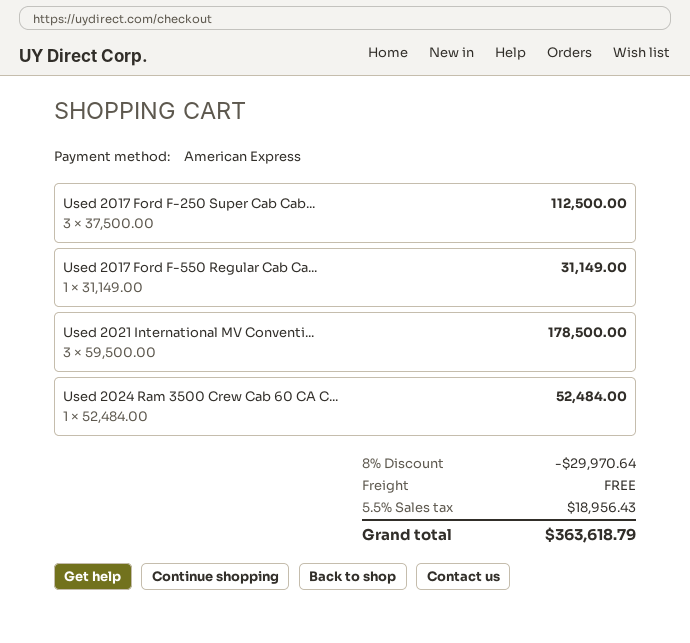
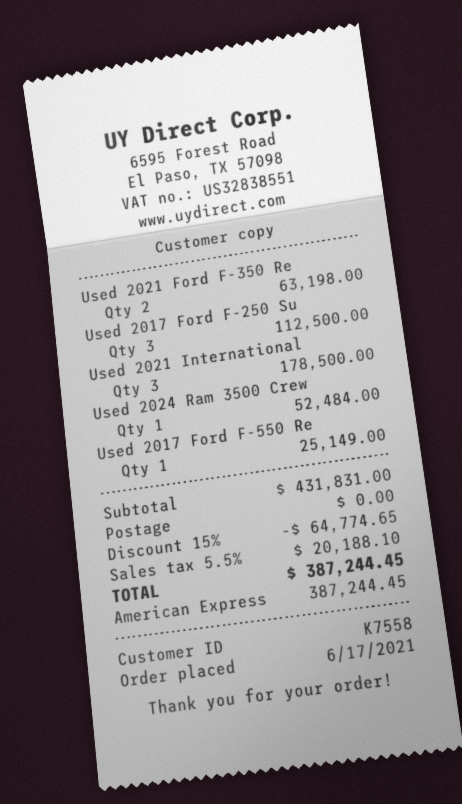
Used 2017 Ford F-550 Regular Cab Ca...: 1 for 31149.00 -> 1 for 25149.00
Used 2021 Ford F-350 Re: none -> 2 for 63198.00
discount: 8% = 29970.64 -> 15% = 64774.65
tax: 5.5% = 18956.43 -> 5.5% = 20188.10
total: 363618.79 -> 387244.45

